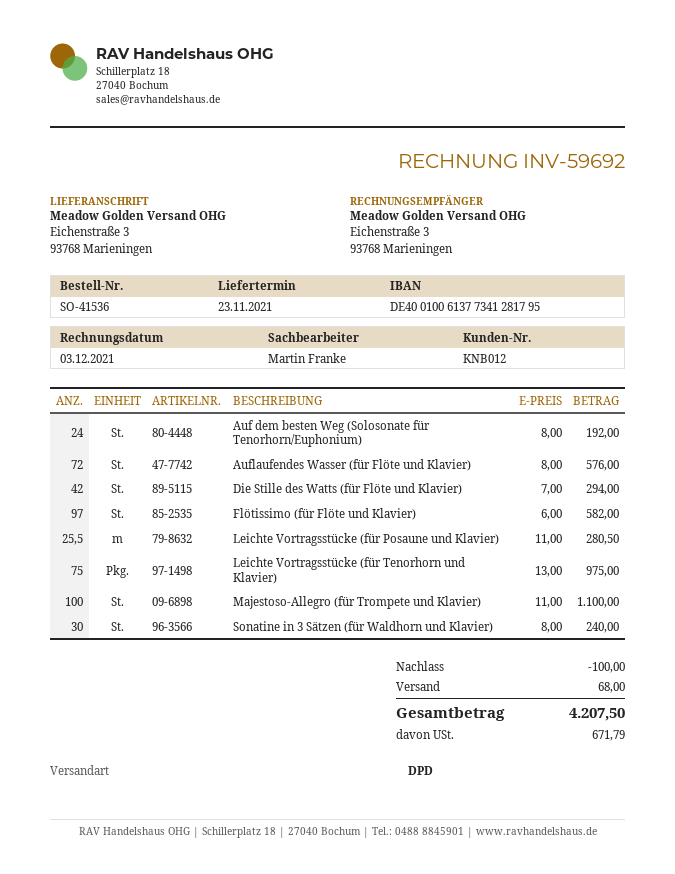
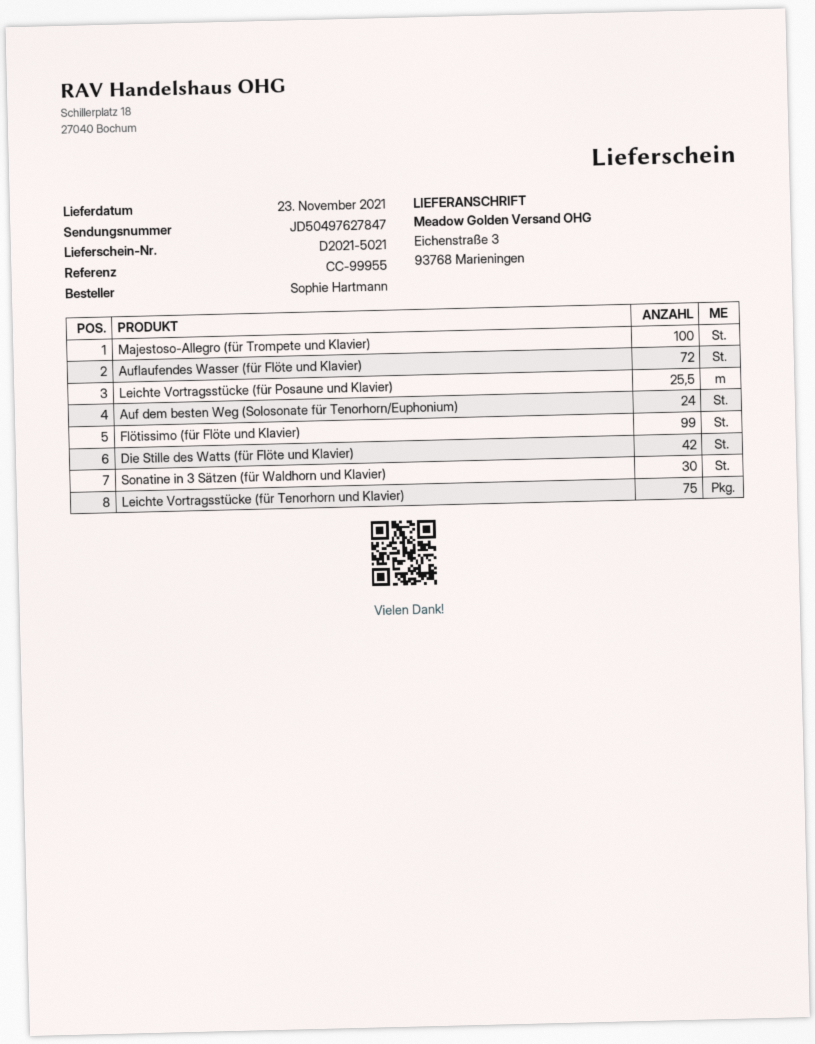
Flötissimo (für Flöte und Klavier): 97 -> 99

